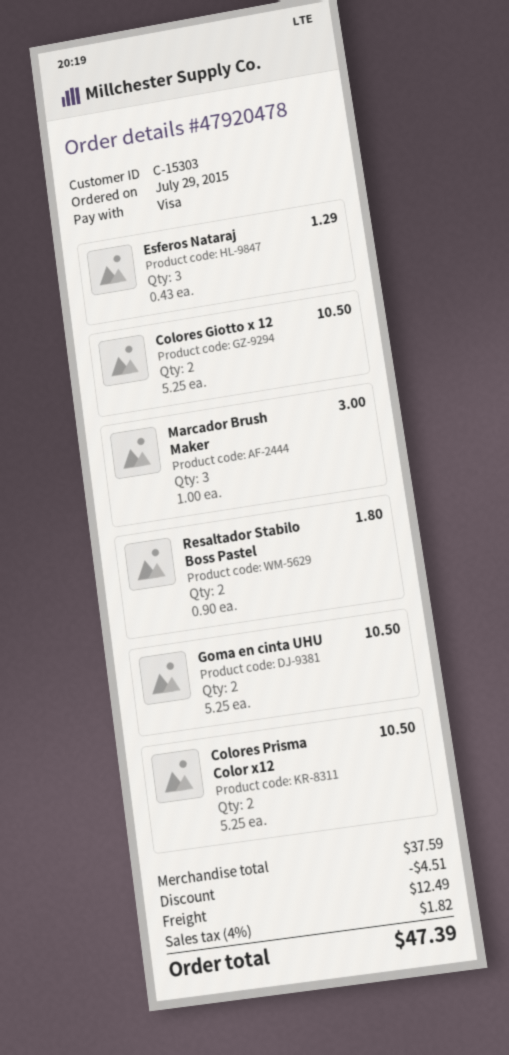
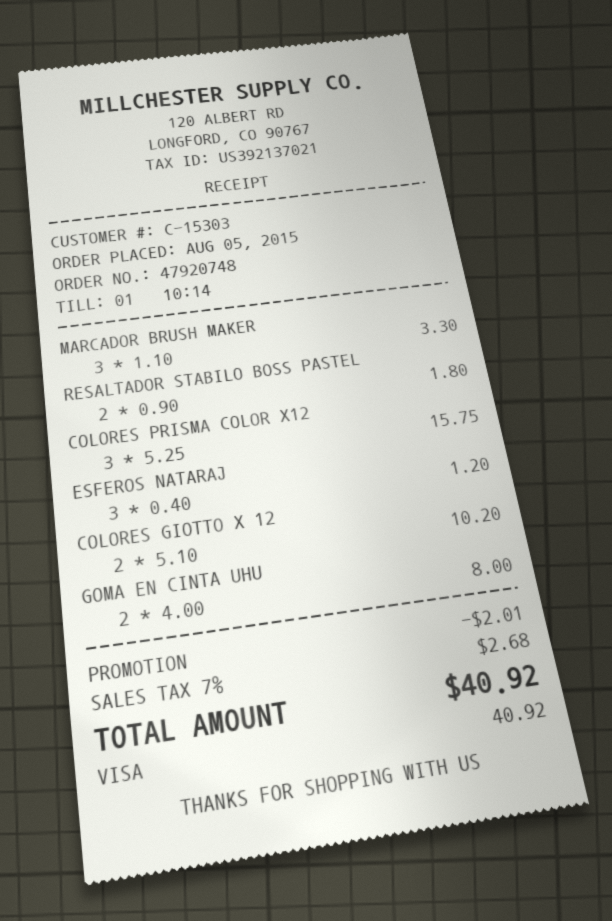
order number: 47920478 -> 47920748
order date: 2015-07-29 -> 2015-08-05
Esferos Nataraj: 3 x 0.43 = 1.29 -> 3 x 0.40 = 1.20
Colores Giotto x 12: 2 x 5.25 = 10.50 -> 2 x 5.10 = 10.20
Marcador Brush Maker: 3 x 1.00 = 3.00 -> 3 x 1.10 = 3.30
Goma en cinta UHU: 2 x 5.25 = 10.50 -> 2 x 4.00 = 8.00
Colores Prisma Color x12: 2 x 5.25 = 10.50 -> 3 x 5.25 = 15.75
discount: 4.51 -> 2.01
shipping: 12.49 -> none
tax: 4% = 1.82 -> 7% = 2.68
total: 47.39 -> 40.92

